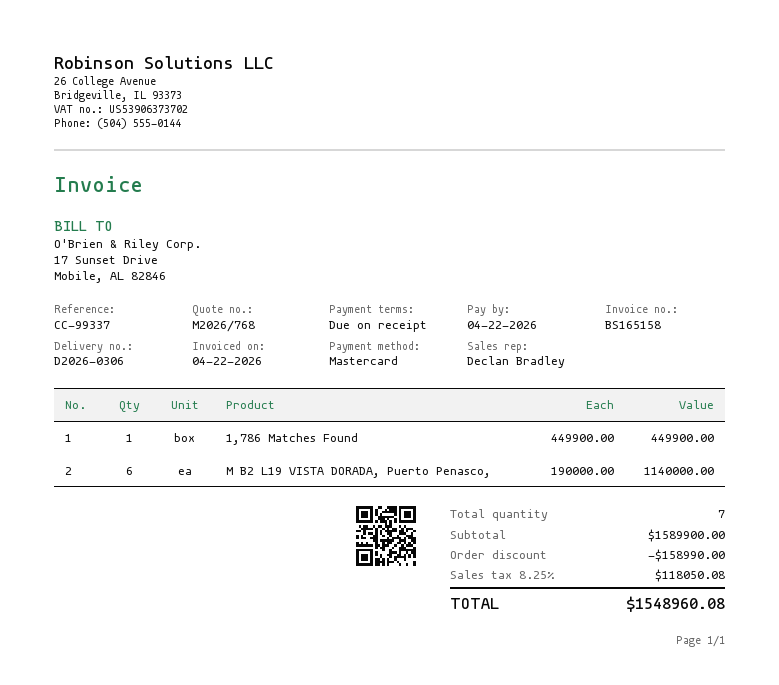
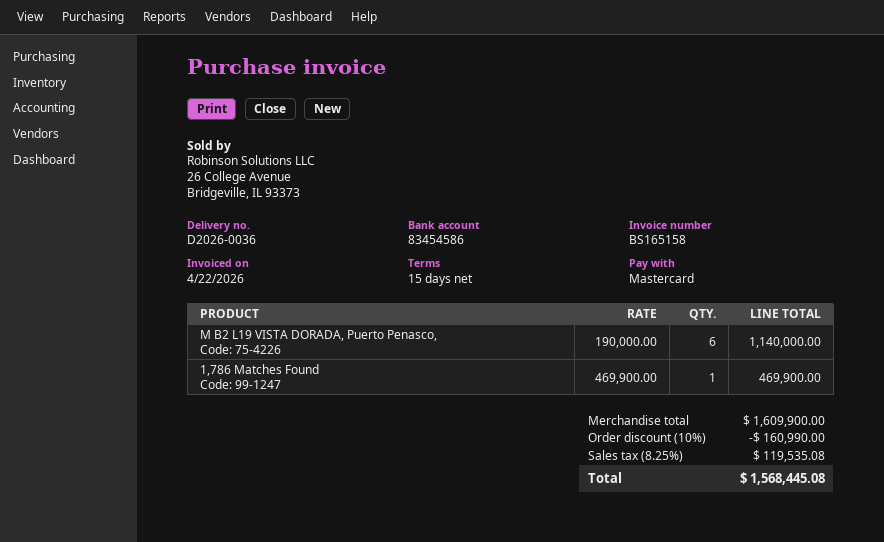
delivery note number: D2026-0306 -> D2026-0036
payment terms: on receipt -> 15 days
1,786 Matches Found: 1 x 449900.00 = 449900.00 -> 1 x 469900.00 = 469900.00
subtotal: 1589900.00 -> 1609900.00
discount: 158990.00 -> 160990.00
tax: 8.25% = 118050.08 -> 8.25% = 119535.08
total: 1548960.08 -> 1568445.08

